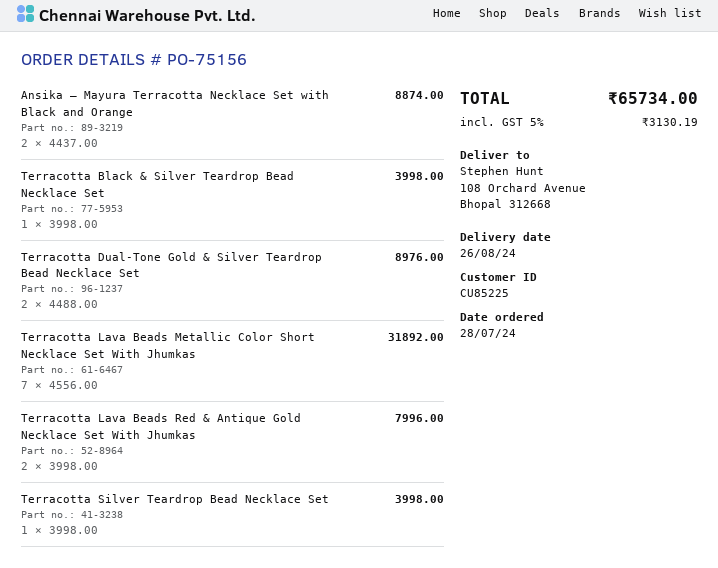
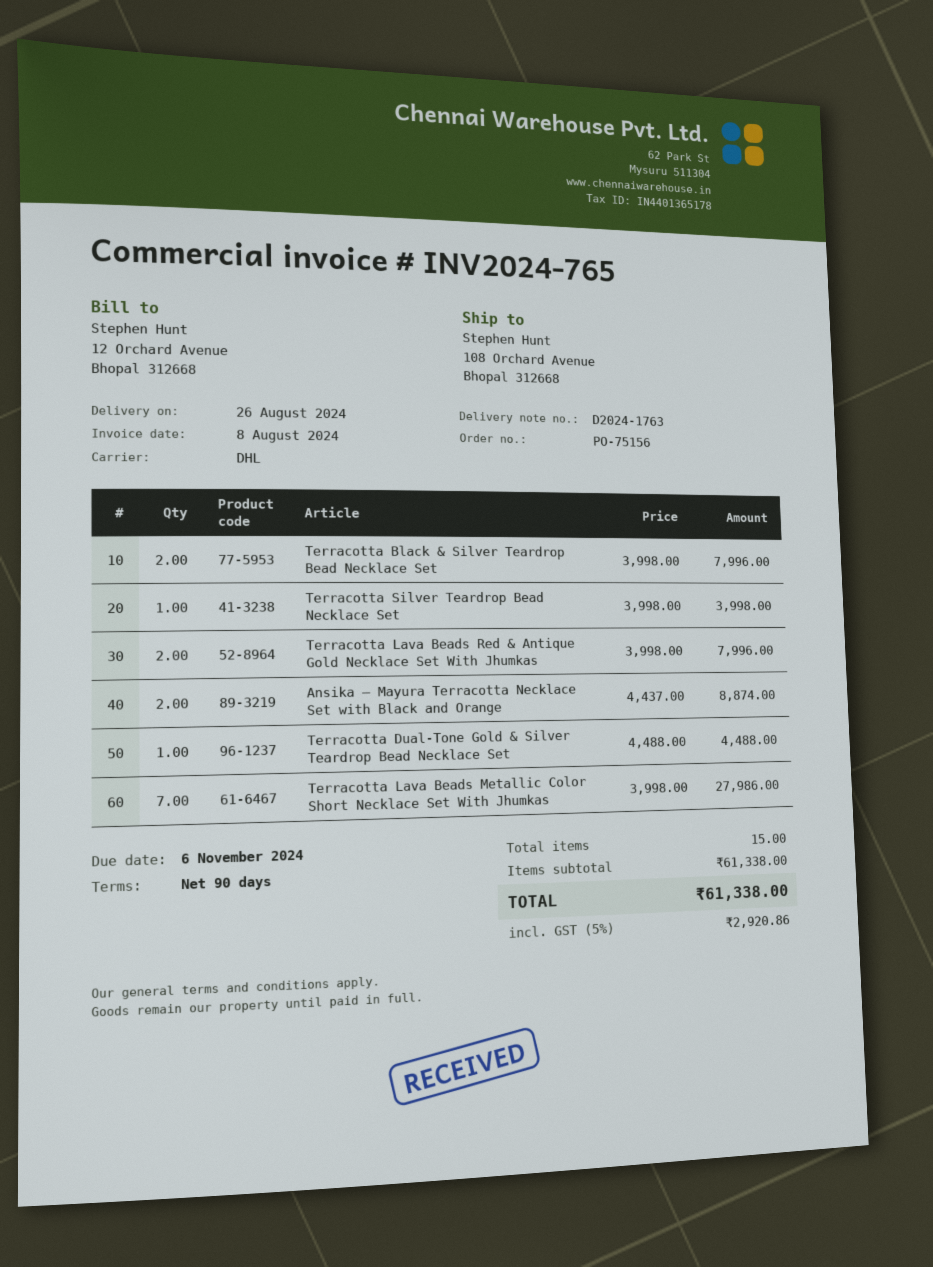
Terracotta Black & Silver Teardrop Bead Necklace Set: 1 x 3998.00 = 3998.00 -> 2 x 3998.00 = 7996.00
Terracotta Dual-Tone Gold & Silver Teardrop Bead Necklace Set: 2 x 4488.00 = 8976.00 -> 1 x 4488.00 = 4488.00
Terracotta Lava Beads Metallic Color Short Necklace Set With Jhumkas: 7 x 4556.00 = 31892.00 -> 7 x 3998.00 = 27986.00
tax: 5% = 3130.19 -> 5% = 2920.86
total: 65734.00 -> 61338.00

